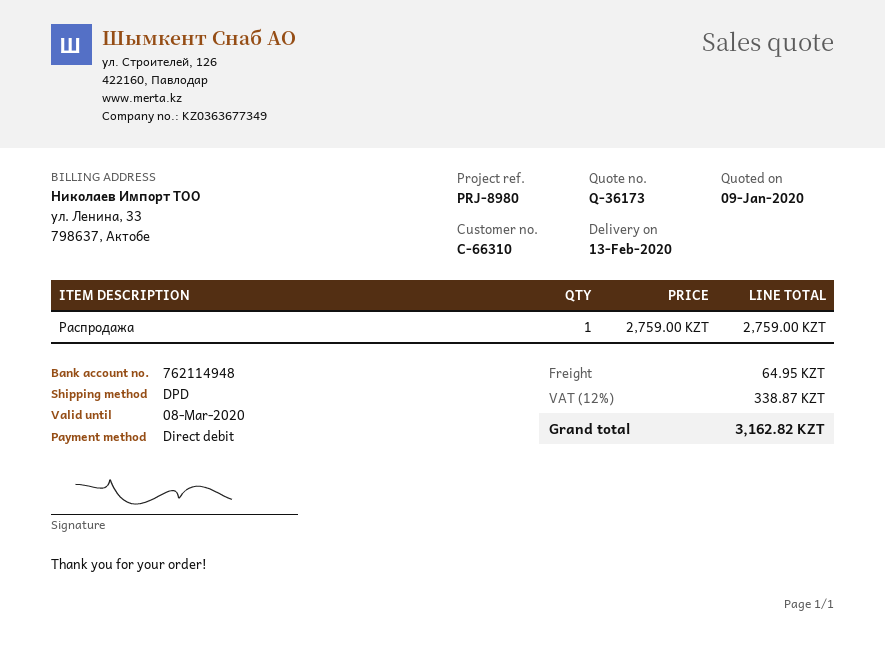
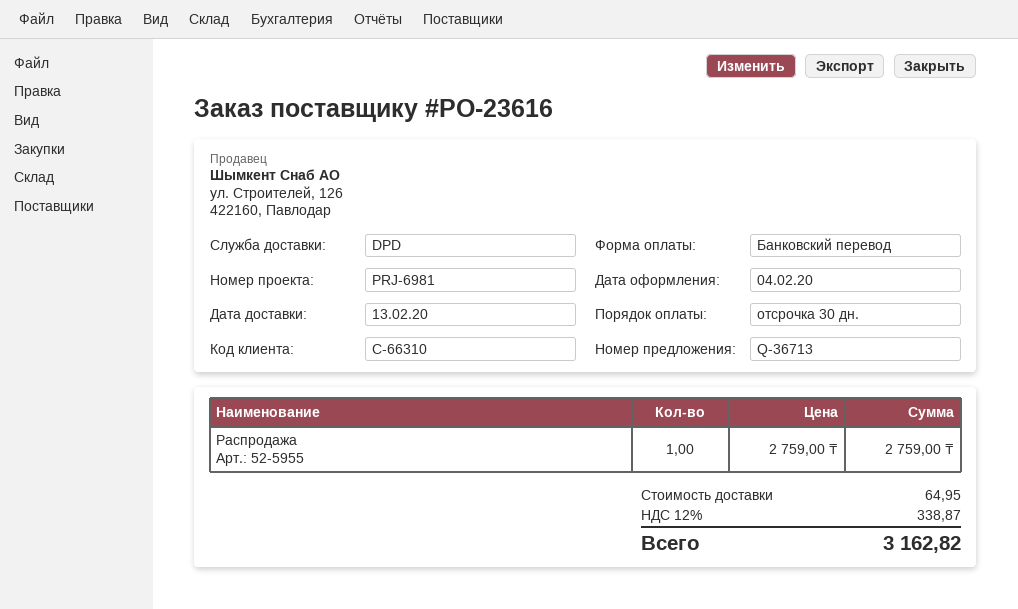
quote number: Q-36173 -> Q-36713
reference: PRJ-8980 -> PRJ-6981
payment method: direct debit -> bank transfer

